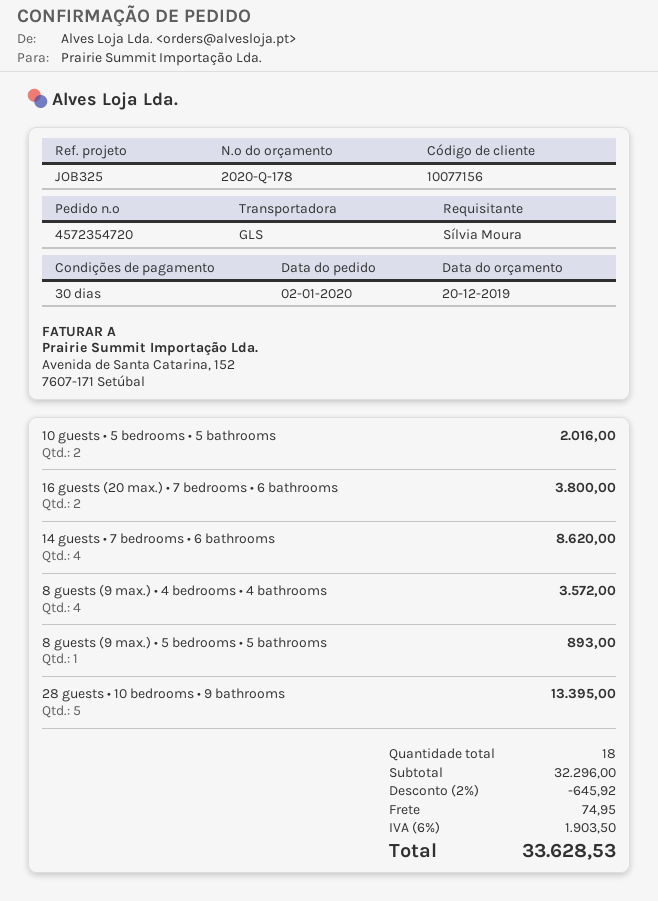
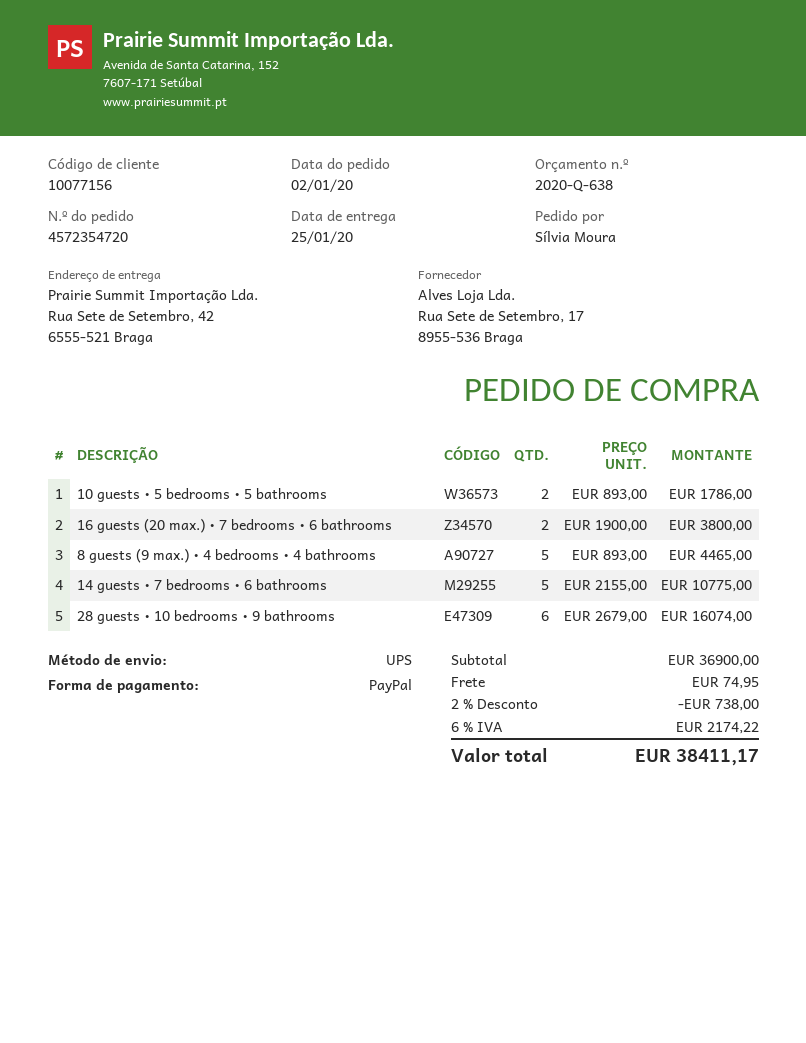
quote number: 2020-Q-178 -> 2020-Q-638
shipping method: GLS -> UPS
10 guests • 5 bedrooms • 5 bathrooms: 2 for 2016.00 -> 2 for 1786.00
14 guests • 7 bedrooms • 6 bathrooms: 4 for 8620.00 -> 5 for 10775.00
8 guests (9 max.) • 4 bedrooms • 4 bathrooms: 4 for 3572.00 -> 5 for 4465.00
8 guests (9 max.) • 5 bedrooms • 5 bathrooms: 1 for 893.00 -> none
28 guests • 10 bedrooms • 9 bathrooms: 5 for 13395.00 -> 6 for 16074.00
subtotal: 32296.00 -> 36900.00
discount: 2% = 645.92 -> 2% = 738.00
tax: 6% = 1903.50 -> 6% = 2174.22
total: 33628.53 -> 38411.17

